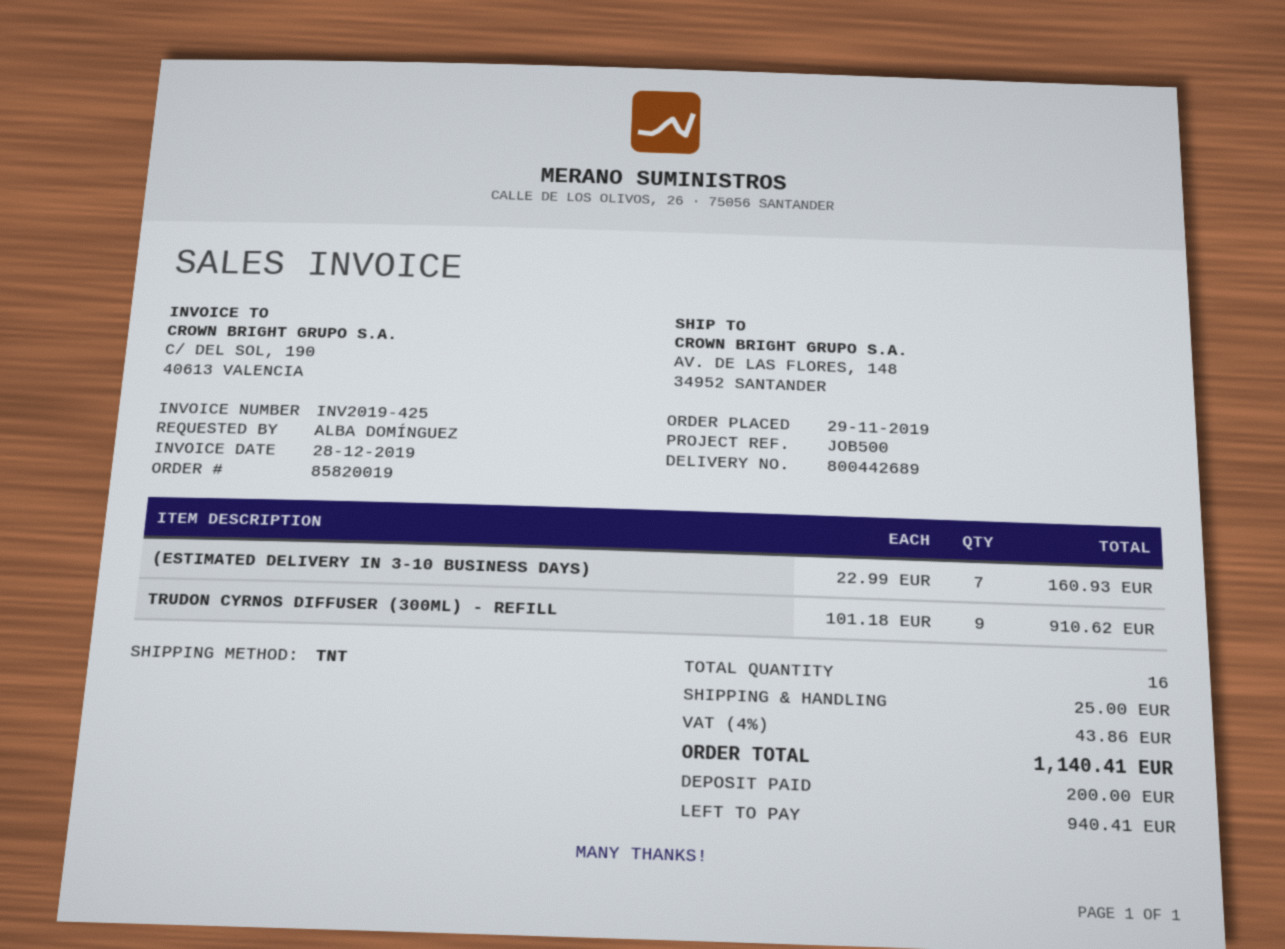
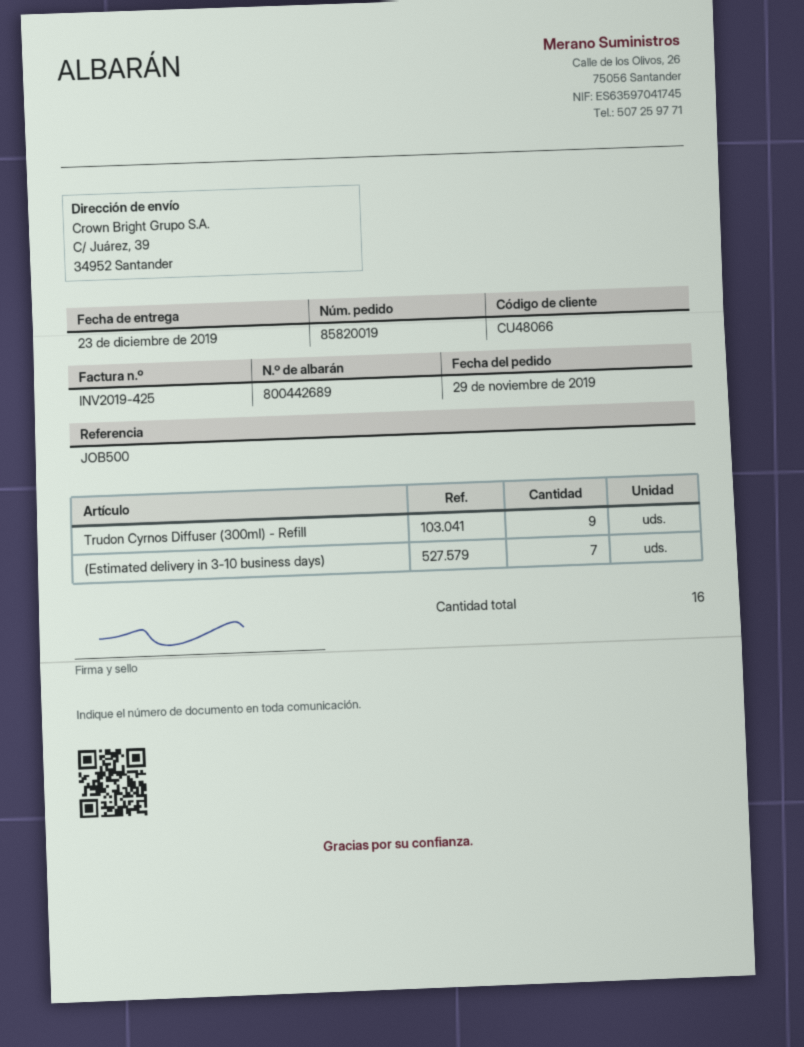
ship to: AV. DE LAS FLORES, 148, 34952 SANTANDER -> C/ Juárez, 39, 34952 Santander

